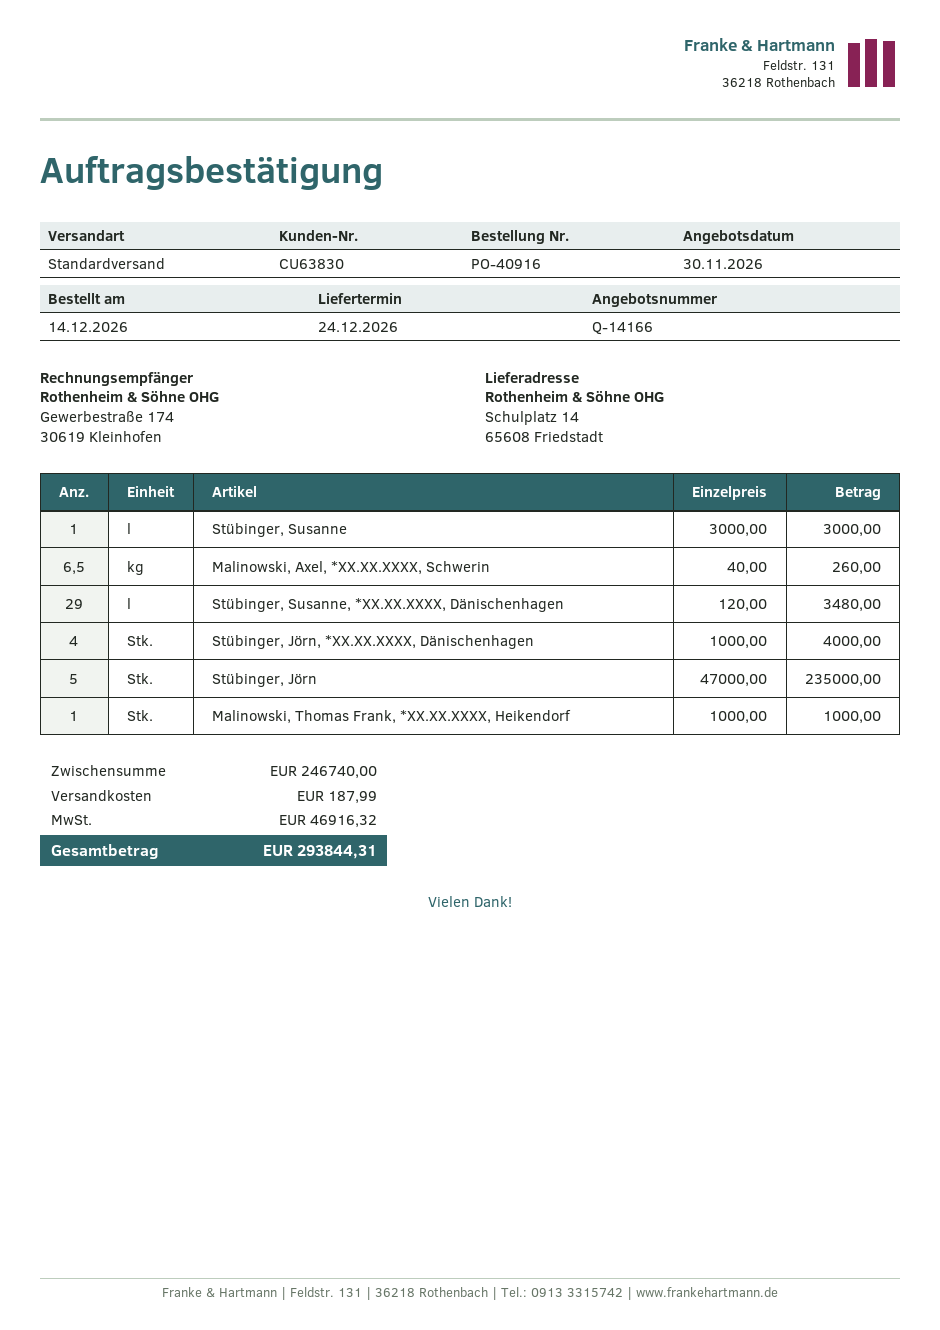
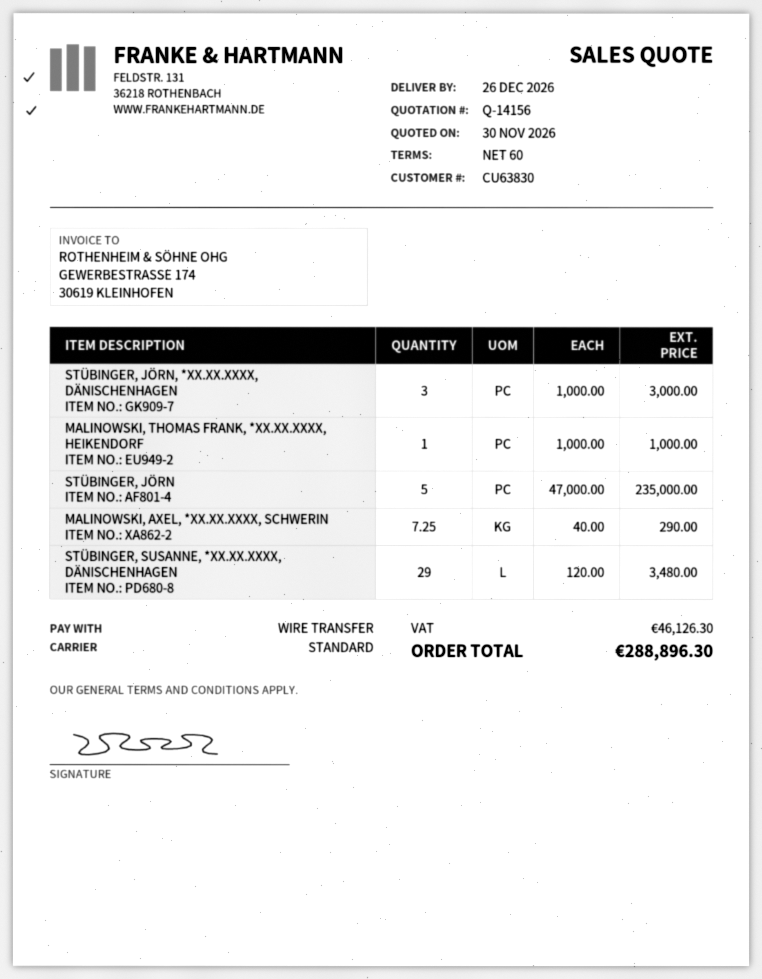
quote number: Q-14166 -> Q-14156
delivery date: 2026-12-24 -> 2026-12-26
Stübinger, Susanne: 1 x 3000.00 = 3000.00 -> none
Malinowski, Axel, *XX.XX.XXXX, Schwerin: 6.5 x 40.00 = 260.00 -> 7.25 x 40.00 = 290.00
Stübinger, Jörn, *XX.XX.XXXX, Dänischenhagen: 4 x 1000.00 = 4000.00 -> 3 x 1000.00 = 3000.00
shipping: 187.99 -> none
tax: 46916.32 -> 46126.30
total: 293844.31 -> 288896.30

